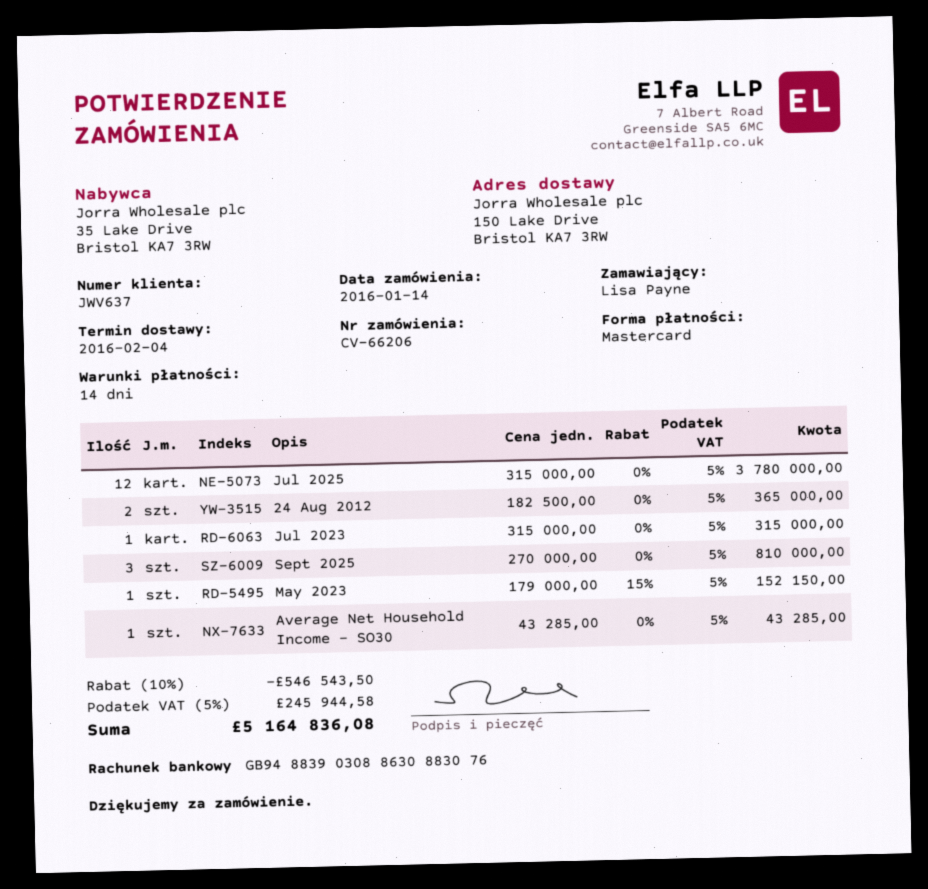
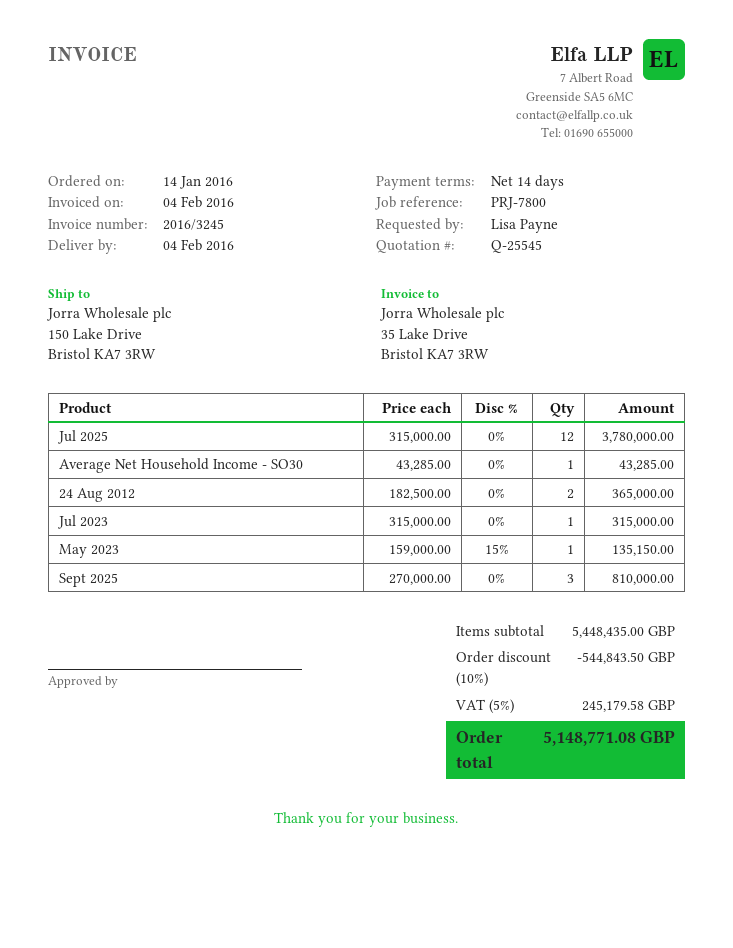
May 2023: 1 x 179000.00 - 15% = 152150.00 -> 1 x 159000.00 - 15% = 135150.00
discount: 10% = 546543.50 -> 10% = 544843.50
tax: 5% = 245944.58 -> 5% = 245179.58
total: 5164836.08 -> 5148771.08

